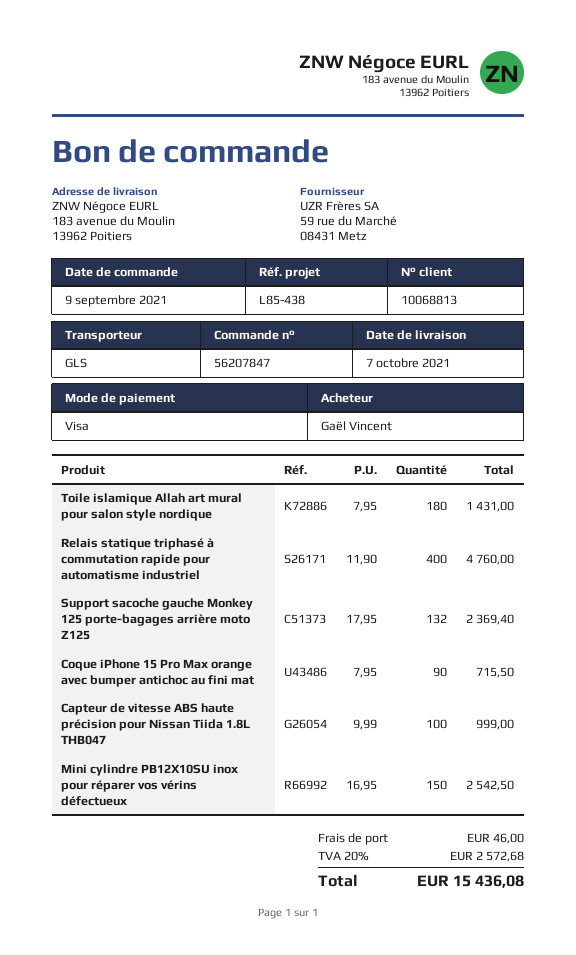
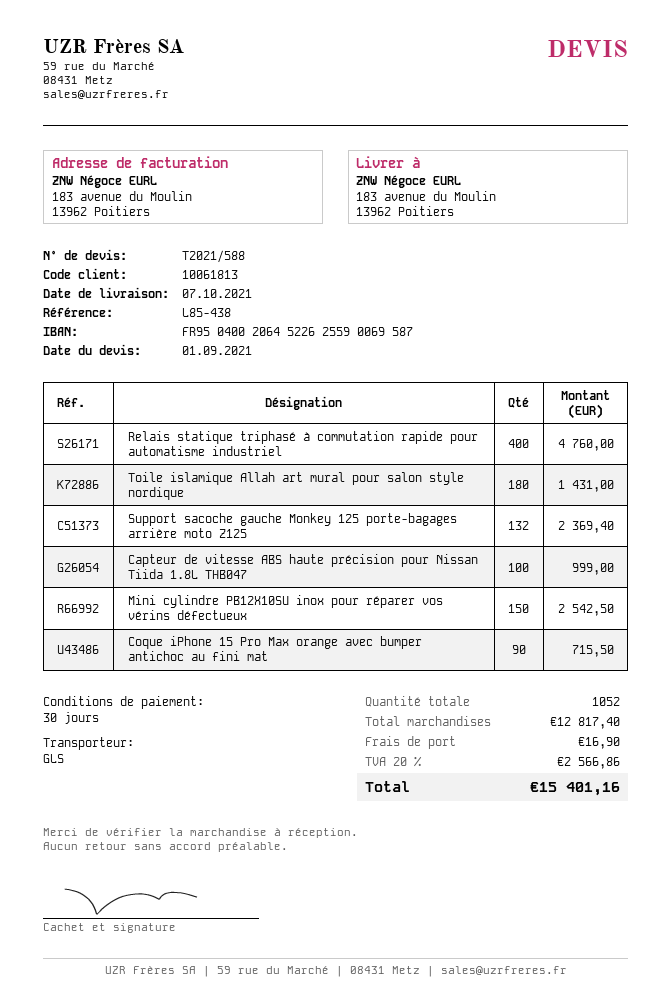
customer number: 10068813 -> 10061813
shipping: 46.00 -> 16.90
tax: 20% = 2572.68 -> 20% = 2566.86
total: 15436.08 -> 15401.16

